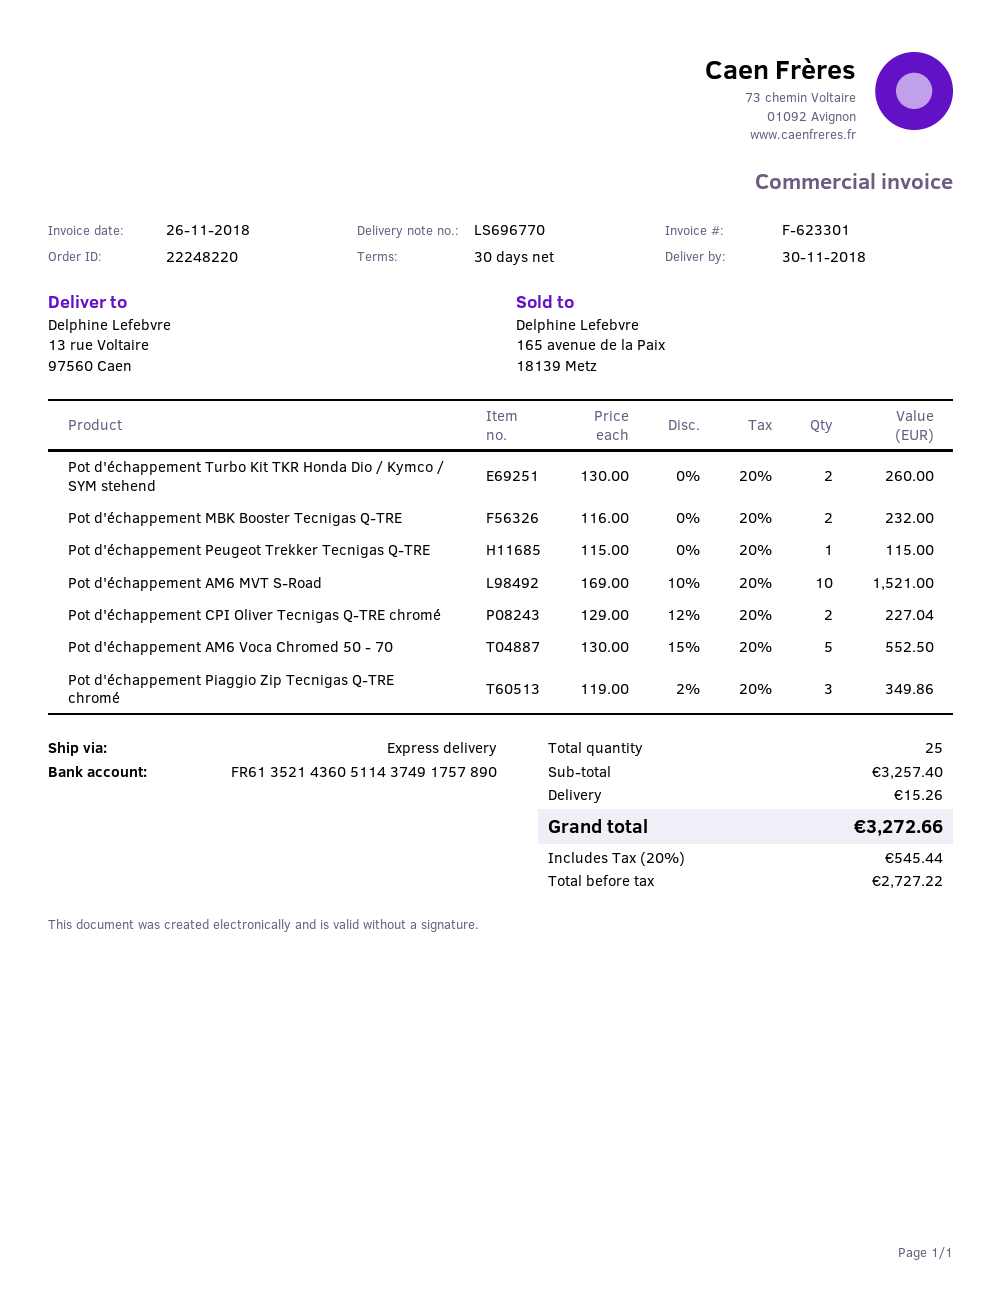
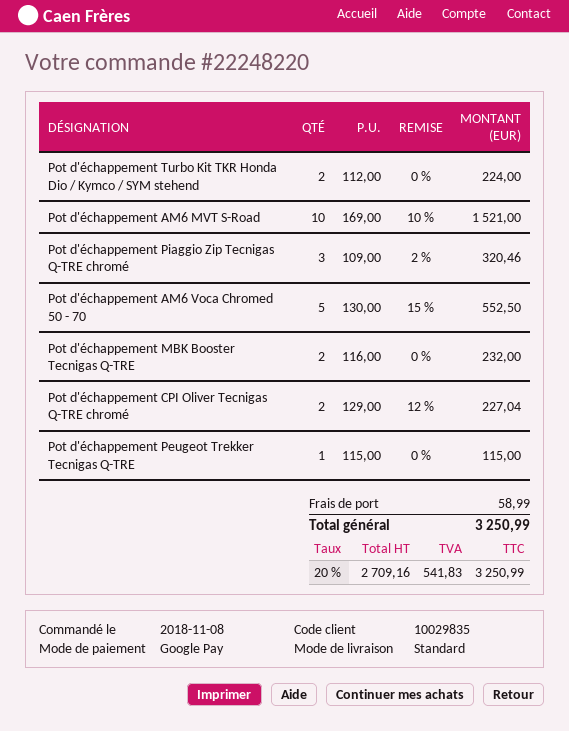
shipping method: express -> standard
Pot d'échappement Turbo Kit TKR Honda Dio / Kymco / SYM stehend: 2 x 130.00 = 260.00 -> 2 x 112.00 = 224.00
Pot d'échappement Piaggio Zip Tecnigas Q-TRE chromé: 3 x 119.00 - 2% = 349.86 -> 3 x 109.00 - 2% = 320.46
shipping: 15.26 -> 58.99
net: 2727.22 -> 2709.16
tax: 20% = 545.44 -> 20% = 541.83
total: 3272.66 -> 3250.99

